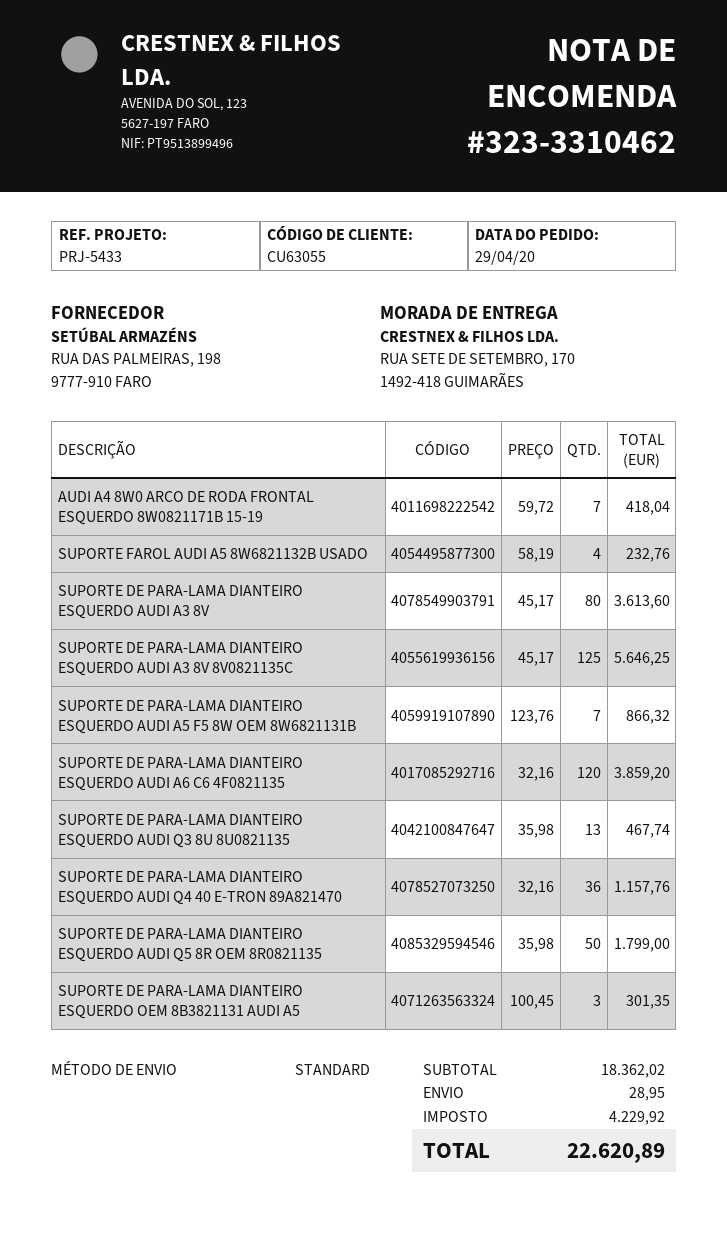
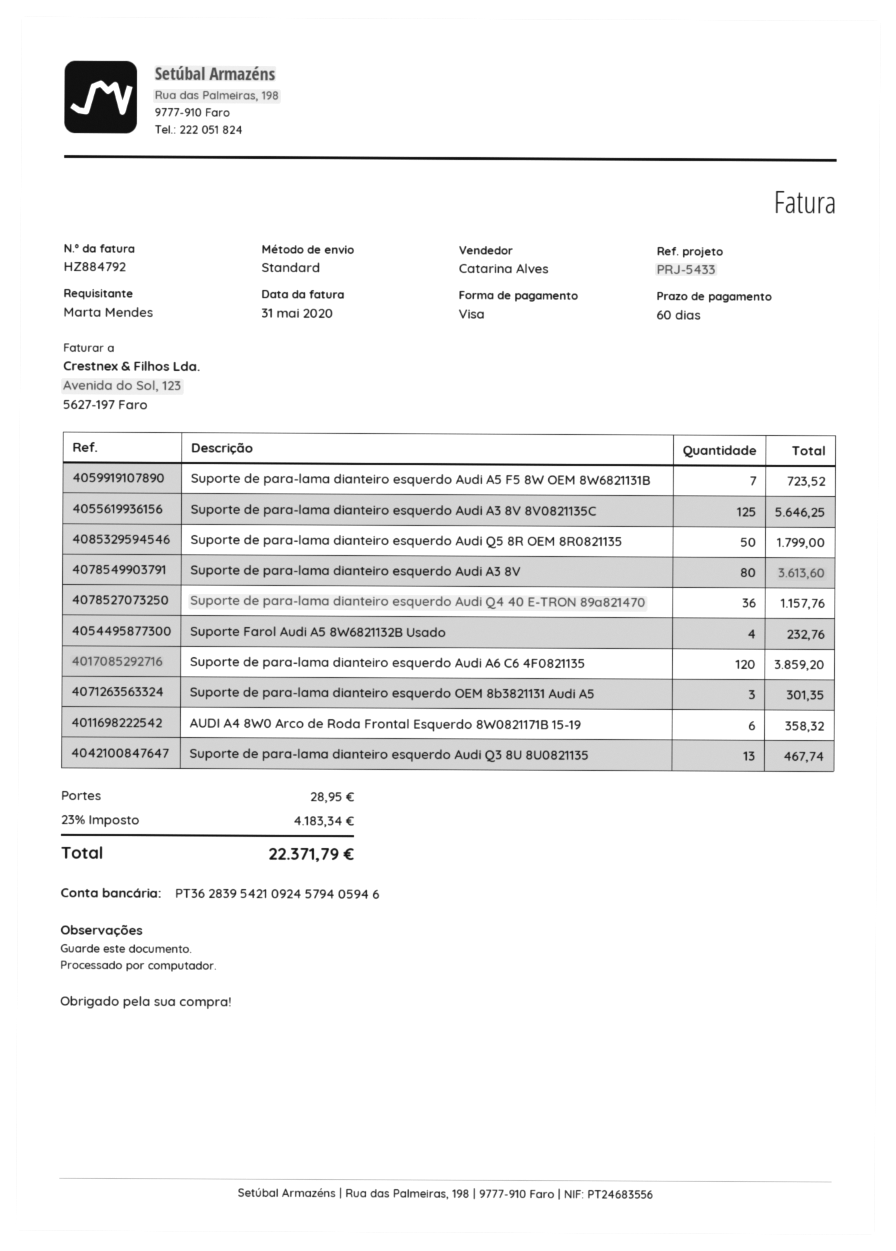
AUDI A4 8W0 ARCO DE RODA FRONTAL ESQUERDO 8W0821171B 15-19: 7 for 418.04 -> 6 for 358.32
SUPORTE DE PARA-LAMA DIANTEIRO ESQUERDO AUDI A5 F5 8W OEM 8W6821131B: 7 for 866.32 -> 7 for 723.52
tax: 4229.92 -> 4183.34
total: 22620.89 -> 22371.79

